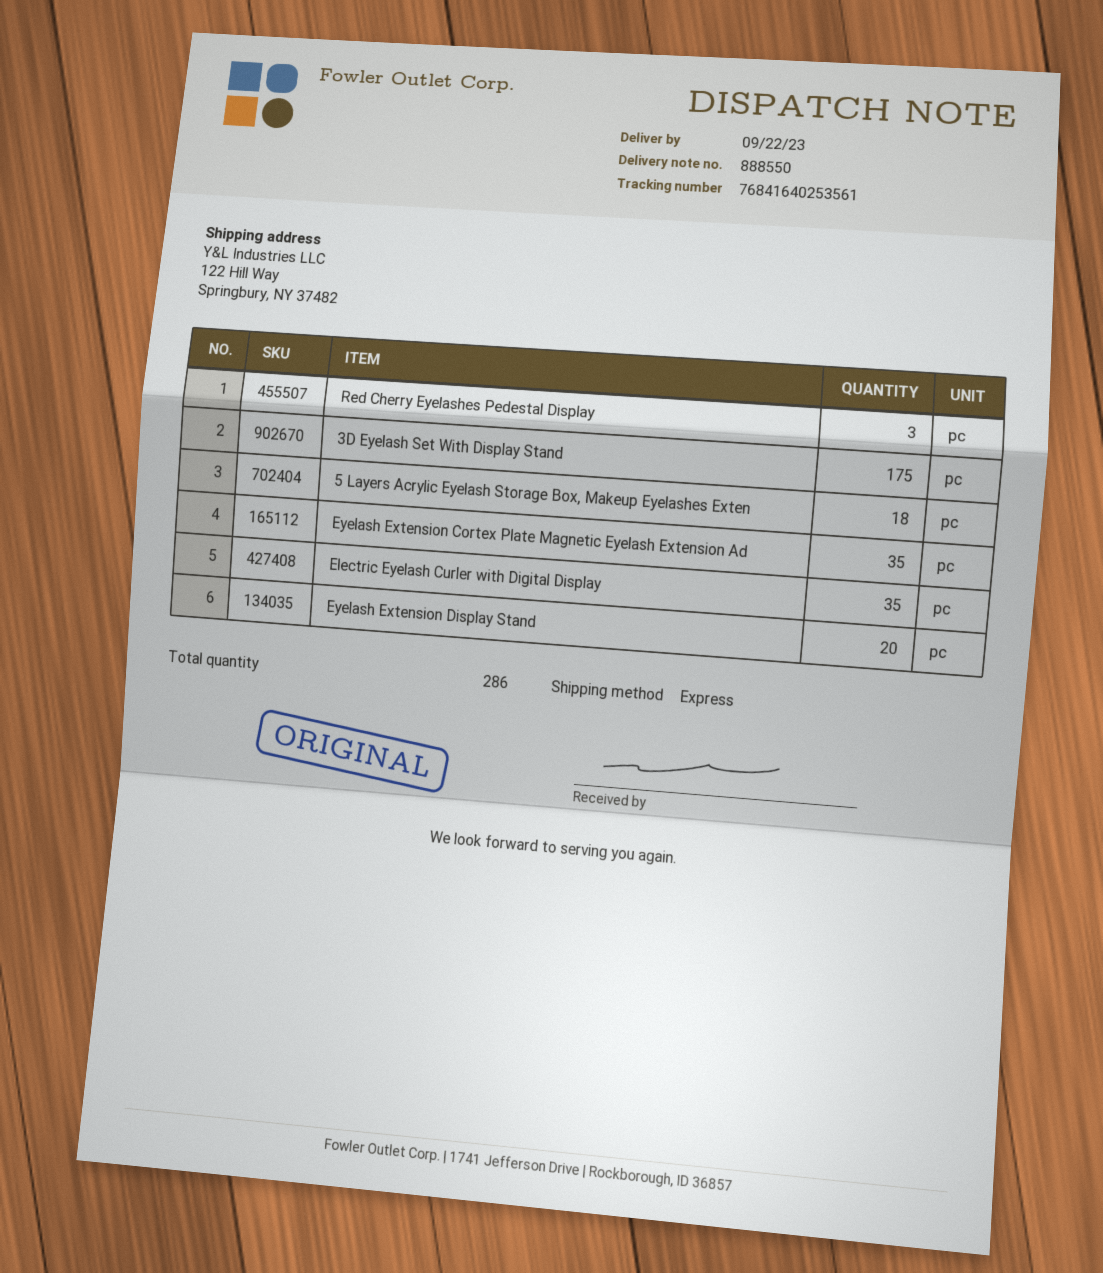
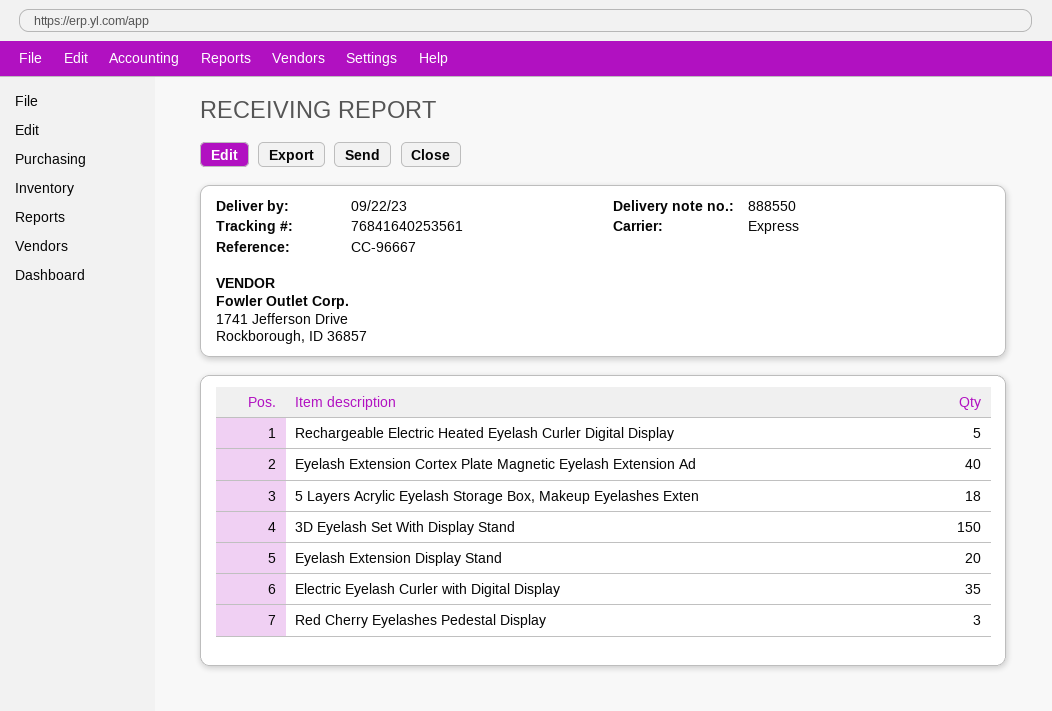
3D Eyelash Set With Display Stand: 175 -> 150
Eyelash Extension Cortex Plate Magnetic Eyelash Extension Ad: 35 -> 40
Rechargeable Electric Heated Eyelash Curler Digital Display: none -> 5

